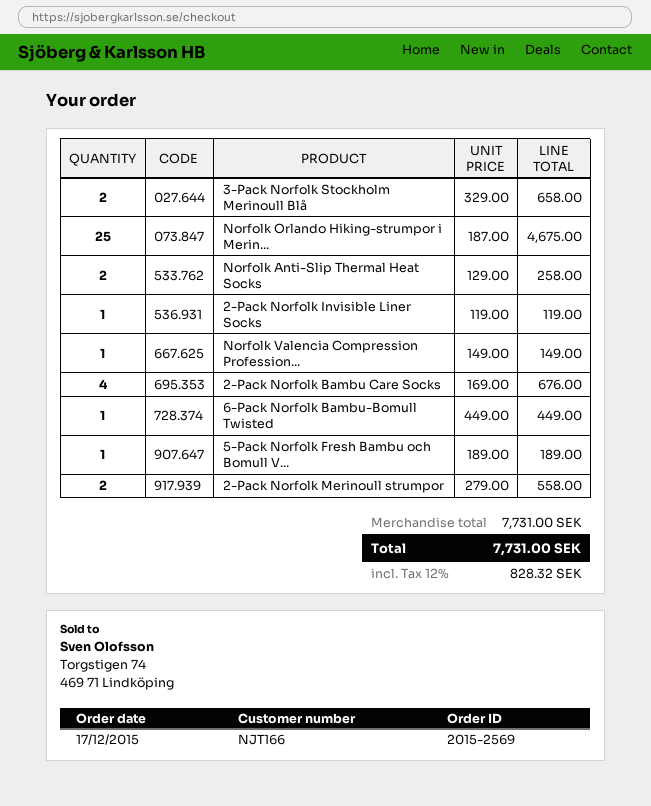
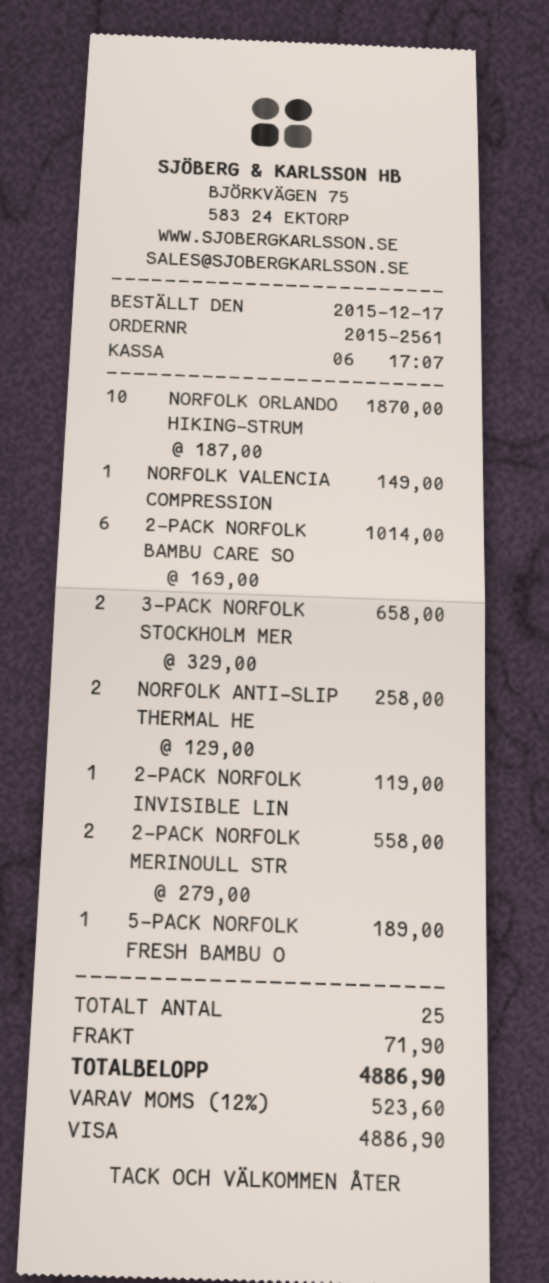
order number: 2015-2569 -> 2015-2561
Norfolk Orlando Hiking-strumpor i Merin...: 25 x 187.00 = 4675.00 -> 10 x 187.00 = 1870.00
2-Pack Norfolk Bambu Care Socks: 4 x 169.00 = 676.00 -> 6 x 169.00 = 1014.00
6-Pack Norfolk Bambu-Bomull Twisted: 1 x 449.00 = 449.00 -> none
shipping: none -> 71.90
tax: 12% = 828.32 -> 12% = 523.60
total: 7731.00 -> 4886.90

